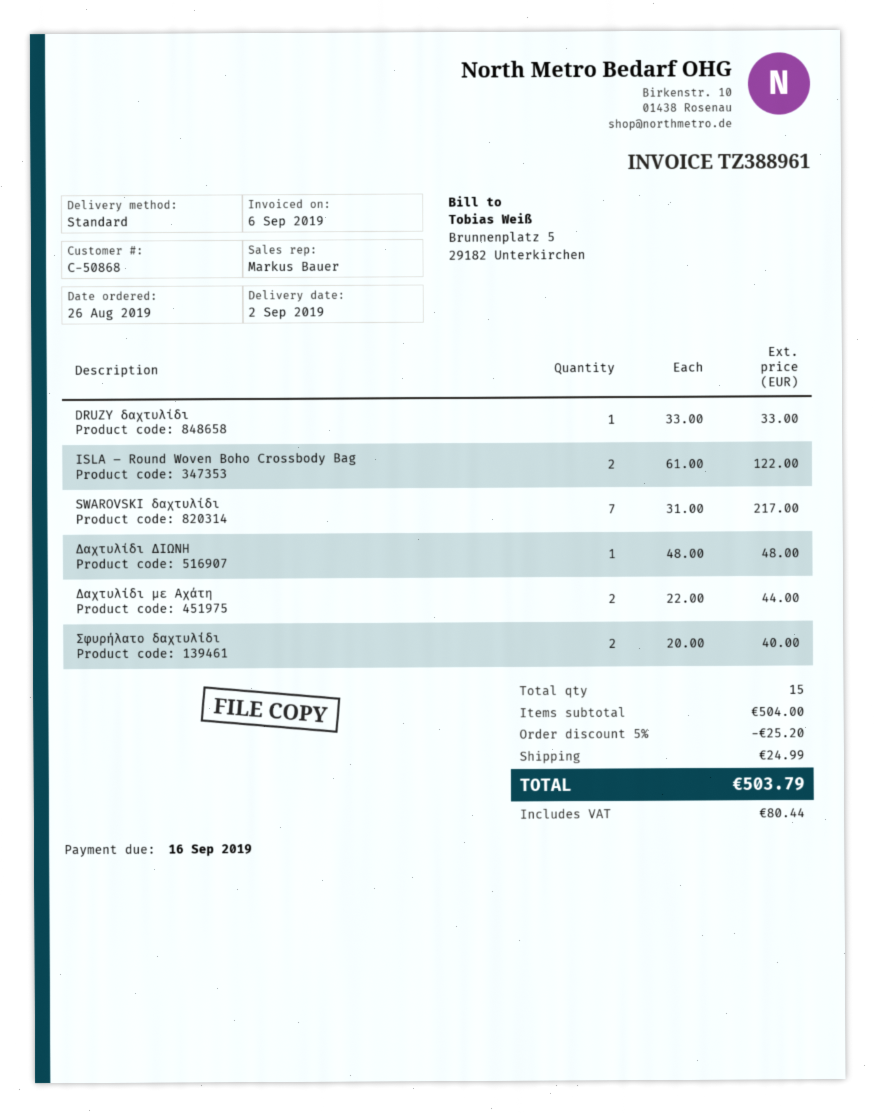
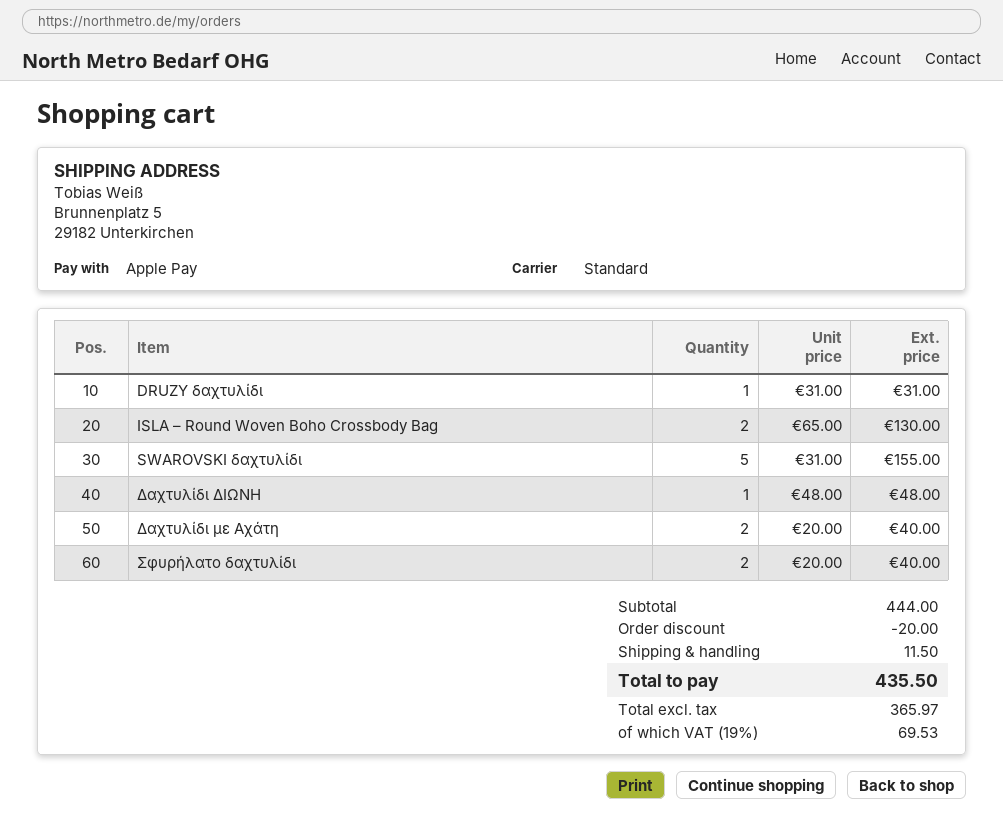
DRUZY δαχτυλίδι: 1 x 33.00 = 33.00 -> 1 x 31.00 = 31.00
ISLA – Round Woven Boho Crossbody Bag: 2 x 61.00 = 122.00 -> 2 x 65.00 = 130.00
SWAROVSKI δαχτυλίδι: 7 x 31.00 = 217.00 -> 5 x 31.00 = 155.00
Δαχτυλίδι με Αχάτη: 2 x 22.00 = 44.00 -> 2 x 20.00 = 40.00
subtotal: 504.00 -> 444.00
discount: 25.20 -> 20.00
shipping: 24.99 -> 11.50
tax: 80.44 -> 69.53
total: 503.79 -> 435.50

